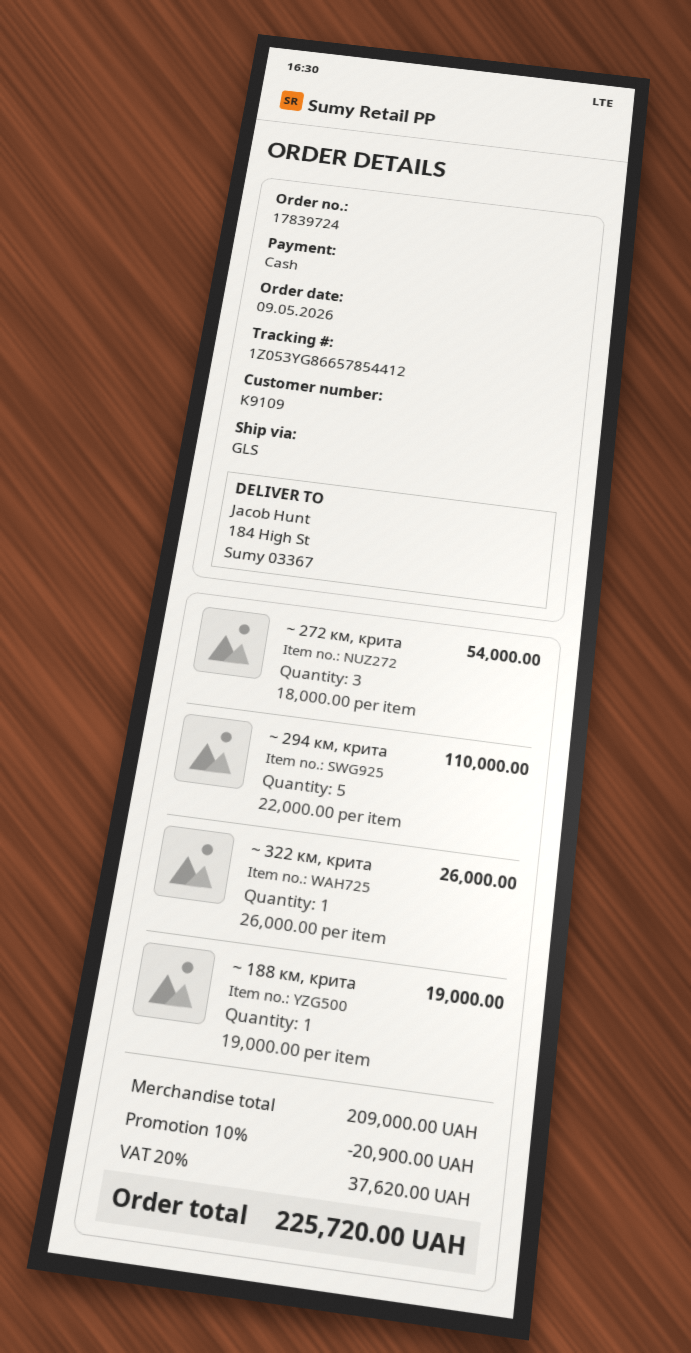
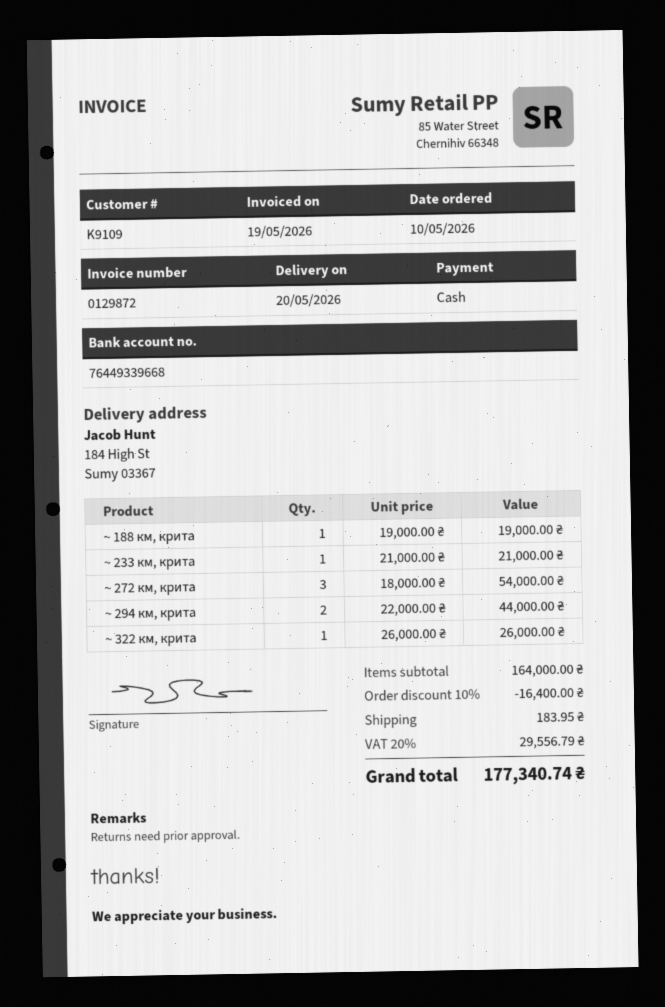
order date: 2026-05-09 -> 2026-05-10
~ 294 км, крита: 5 x 22000.00 = 110000.00 -> 2 x 22000.00 = 44000.00
~ 233 км, крита: none -> 1 x 21000.00 = 21000.00
subtotal: 209000.00 -> 164000.00
discount: 10% = 20900.00 -> 10% = 16400.00
shipping: none -> 183.95
tax: 20% = 37620.00 -> 20% = 29556.79
total: 225720.00 -> 177340.74

